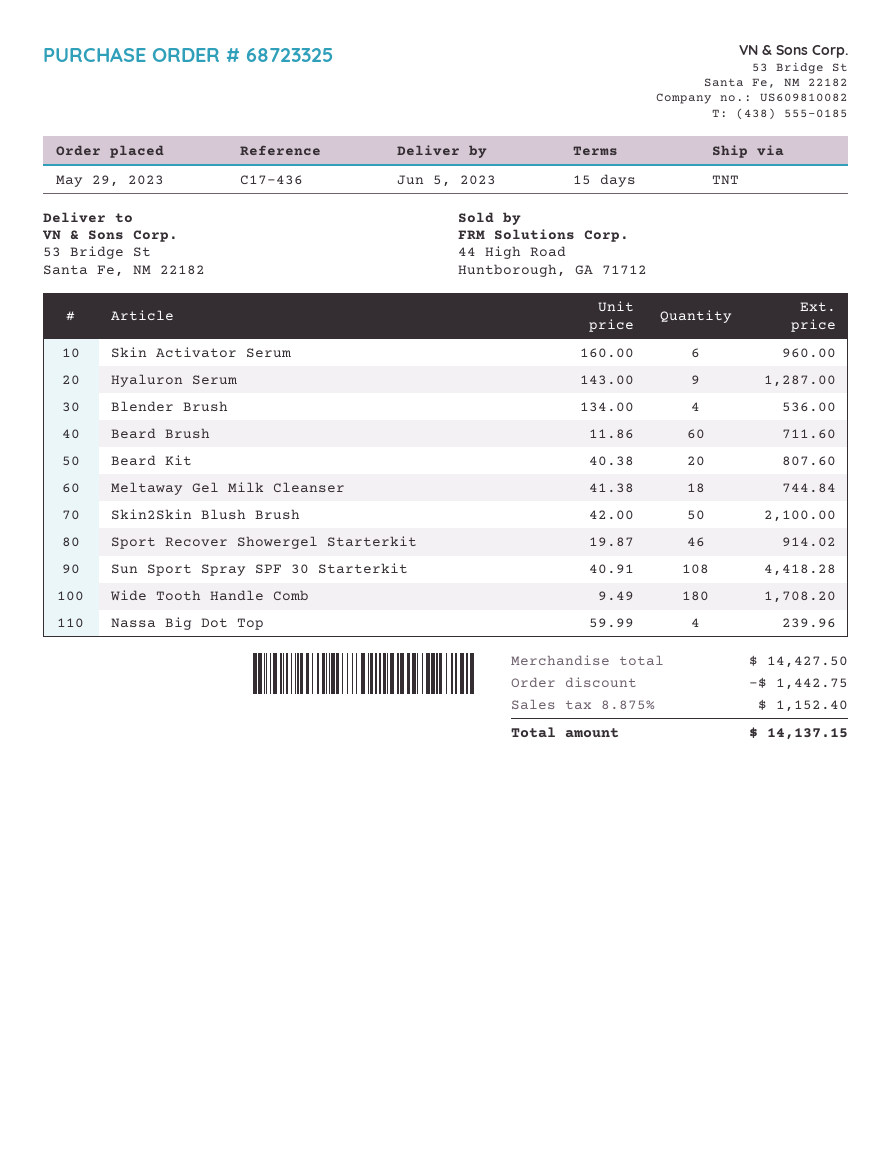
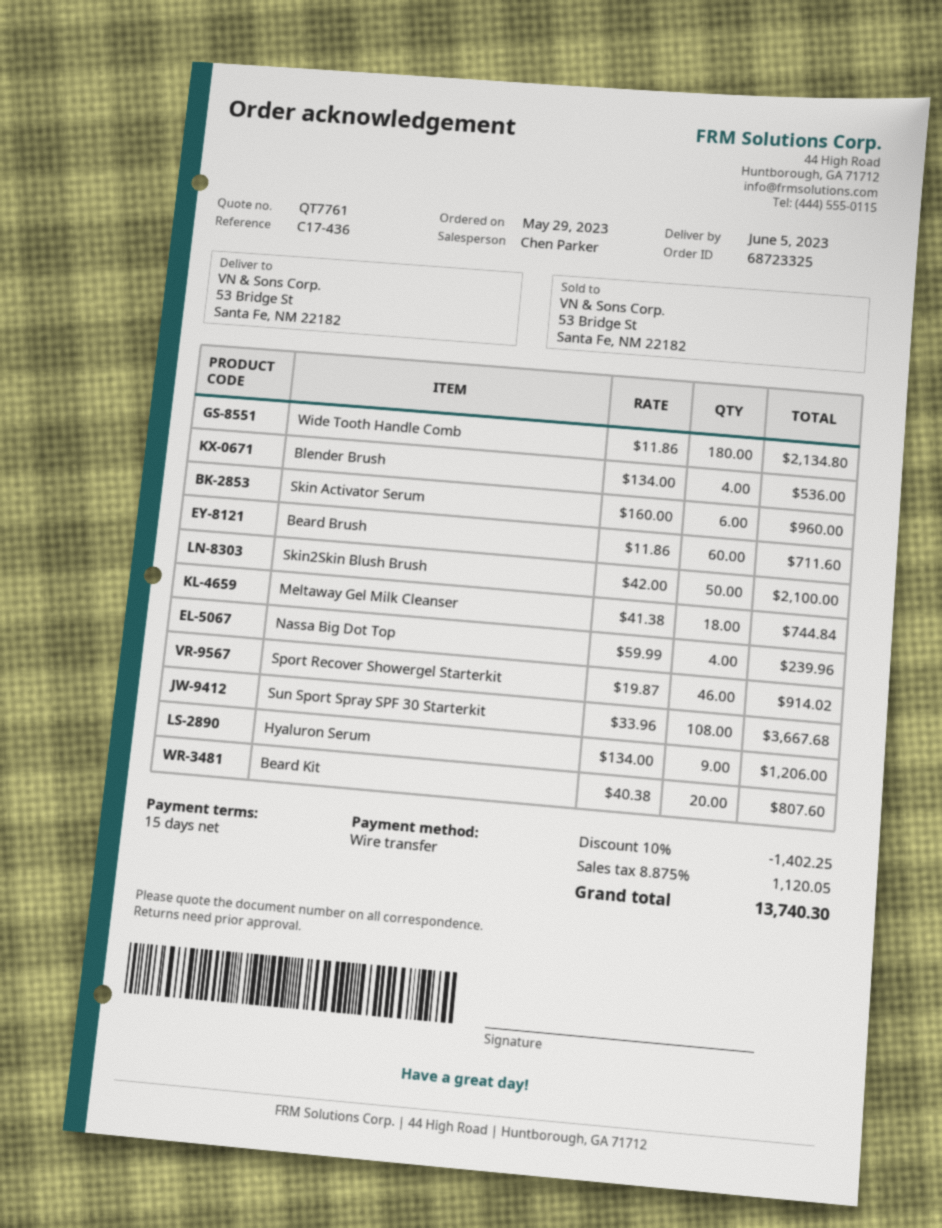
Hyaluron Serum: 9 x 143.00 = 1287.00 -> 9 x 134.00 = 1206.00
Sun Sport Spray SPF 30 Starterkit: 108 x 40.91 = 4418.28 -> 108 x 33.96 = 3667.68
Wide Tooth Handle Comb: 180 x 9.49 = 1708.20 -> 180 x 11.86 = 2134.80
discount: 1442.75 -> 1402.25
tax: 8.875% = 1152.40 -> 8.875% = 1120.05
total: 14137.15 -> 13740.30

